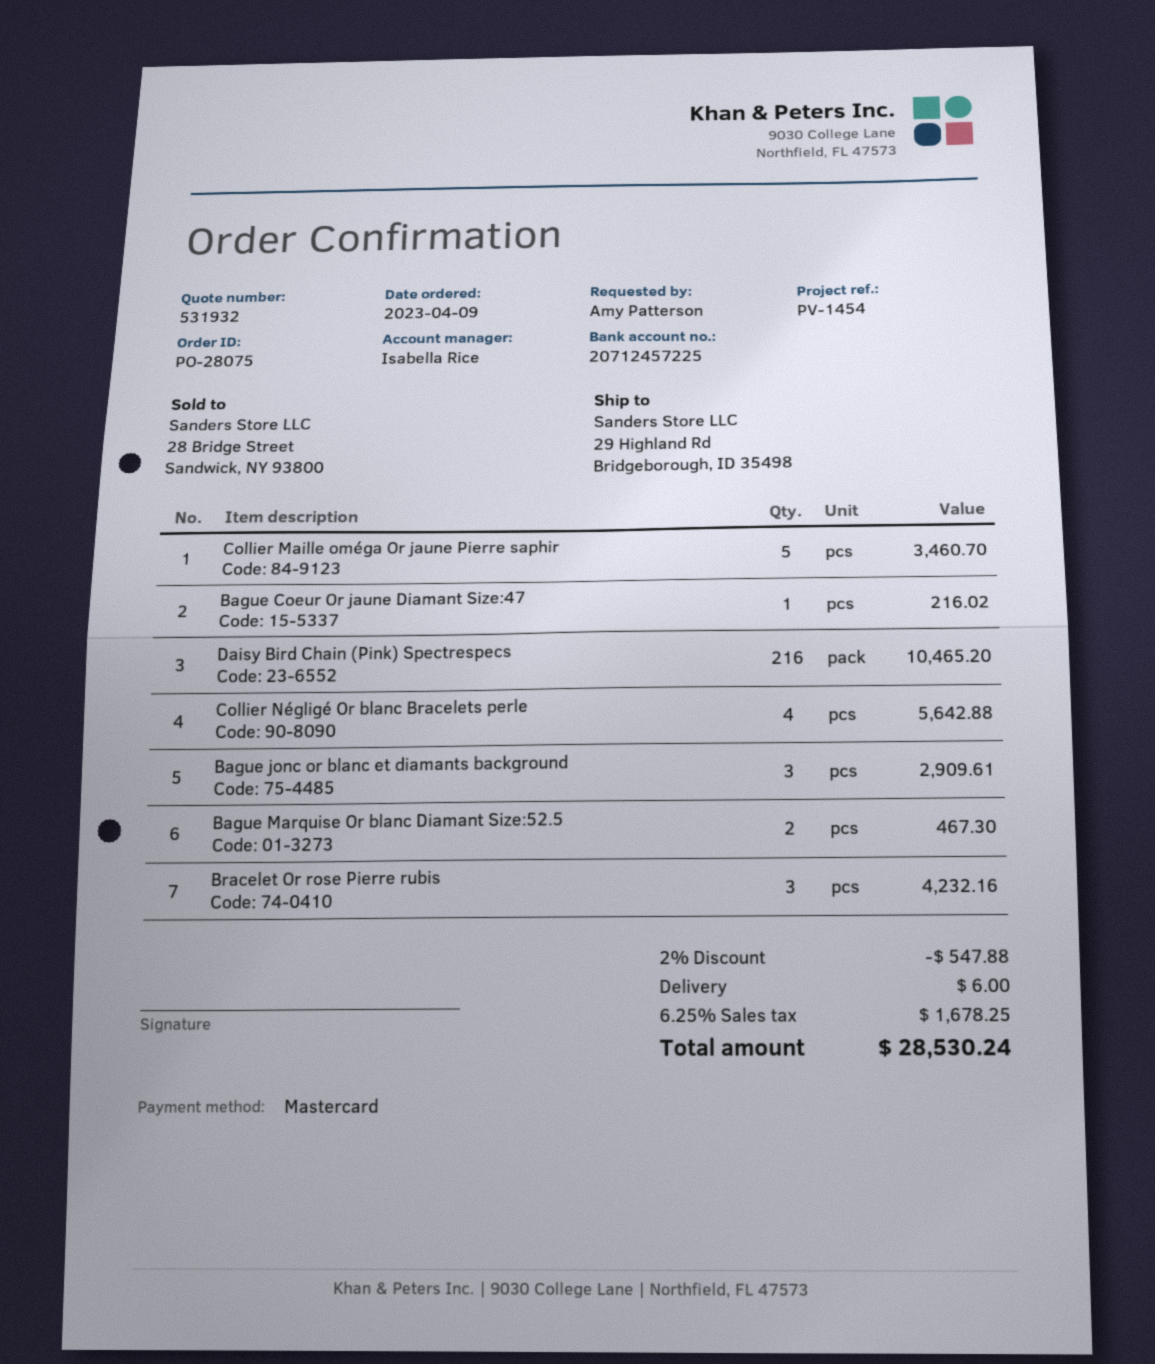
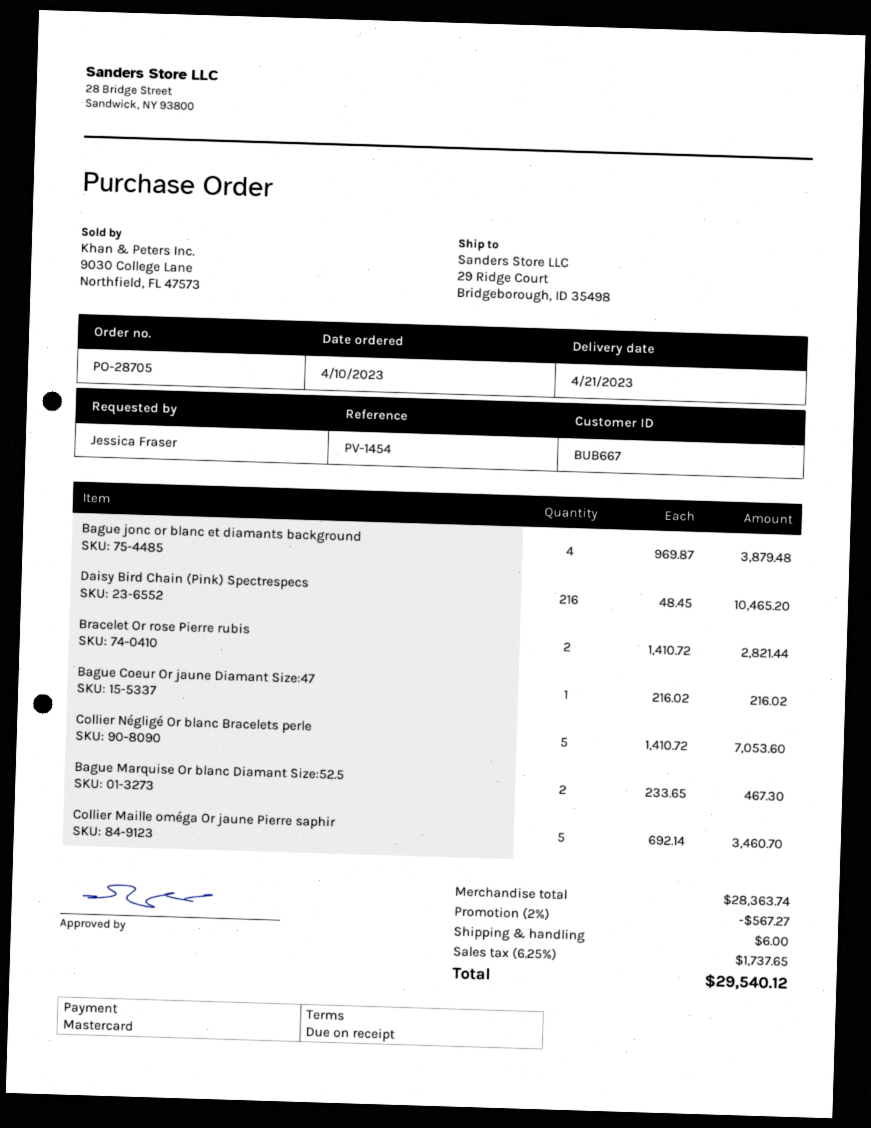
order number: PO-28075 -> PO-28705
order date: 2023-04-09 -> 2023-04-10
ordered by: Amy Patterson -> Jessica Fraser
ship to: 29 Highland Rd, Bridgeborough, ID 35498 -> 29 Ridge Court, Bridgeborough, ID 35498
Collier Négligé Or blanc Bracelets perle: 4 for 5642.88 -> 5 for 7053.60
Bague jonc or blanc et diamants background: 3 for 2909.61 -> 4 for 3879.48
Bracelet Or rose Pierre rubis: 3 for 4232.16 -> 2 for 2821.44
discount: 2% = 547.88 -> 2% = 567.27
tax: 6.25% = 1678.25 -> 6.25% = 1737.65
total: 28530.24 -> 29540.12

